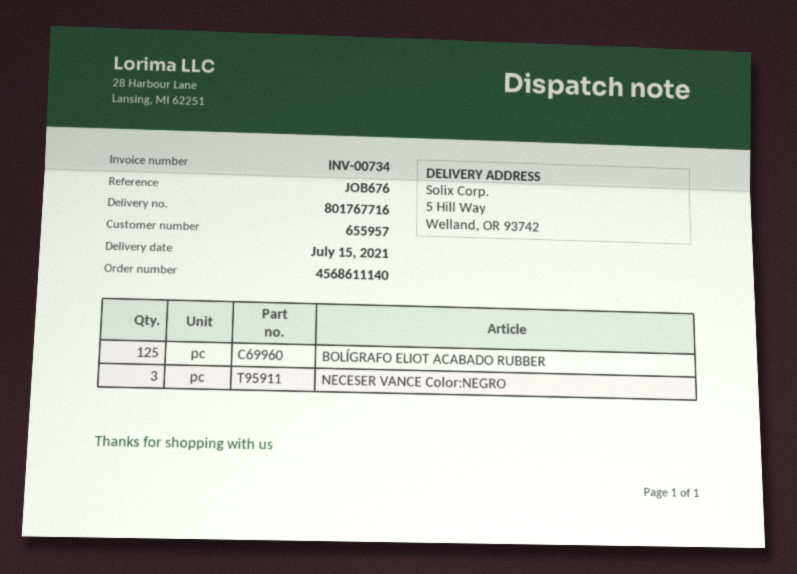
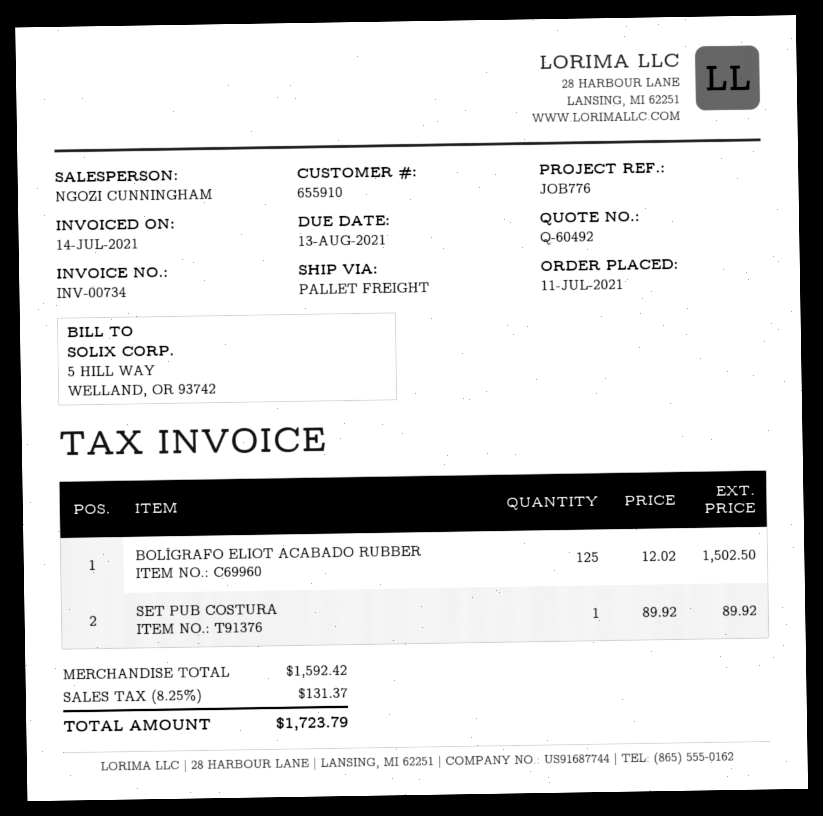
customer number: 655957 -> 655910
reference: JOB676 -> JOB776
NECESER VANCE Color:NEGRO: 3 -> none
SET PUB COSTURA: none -> 1

